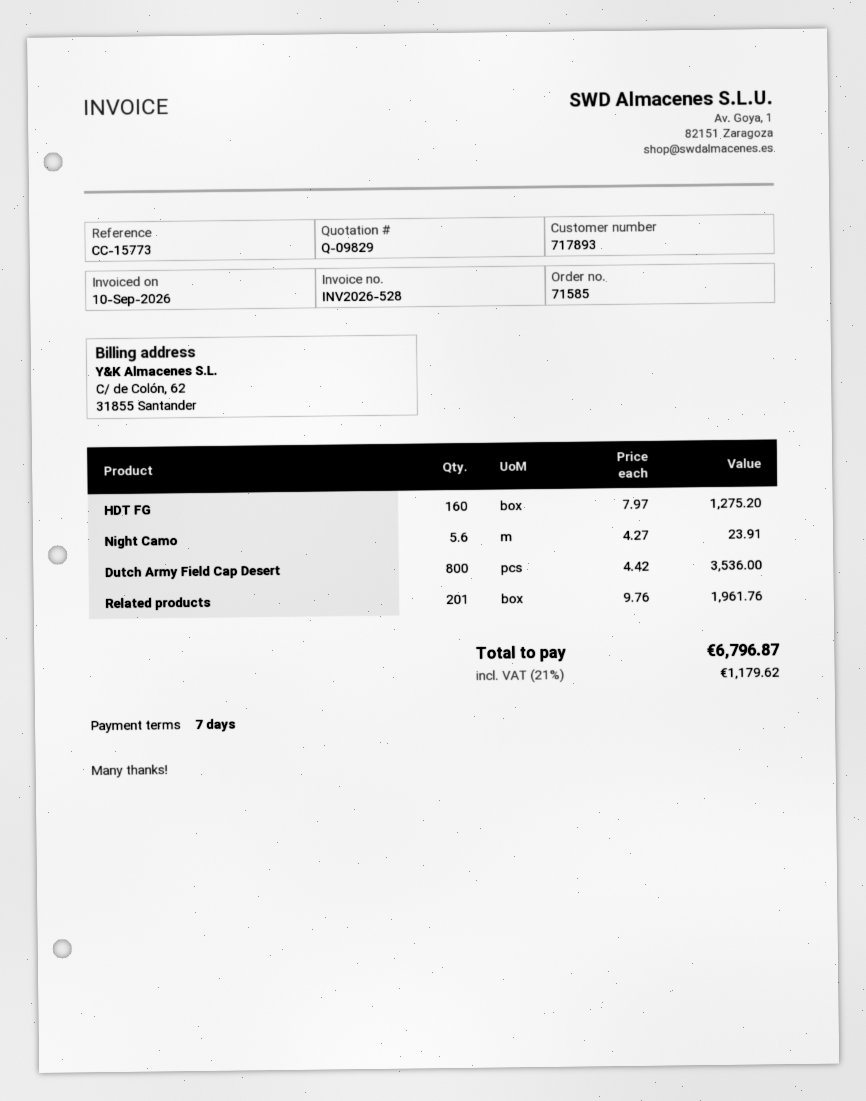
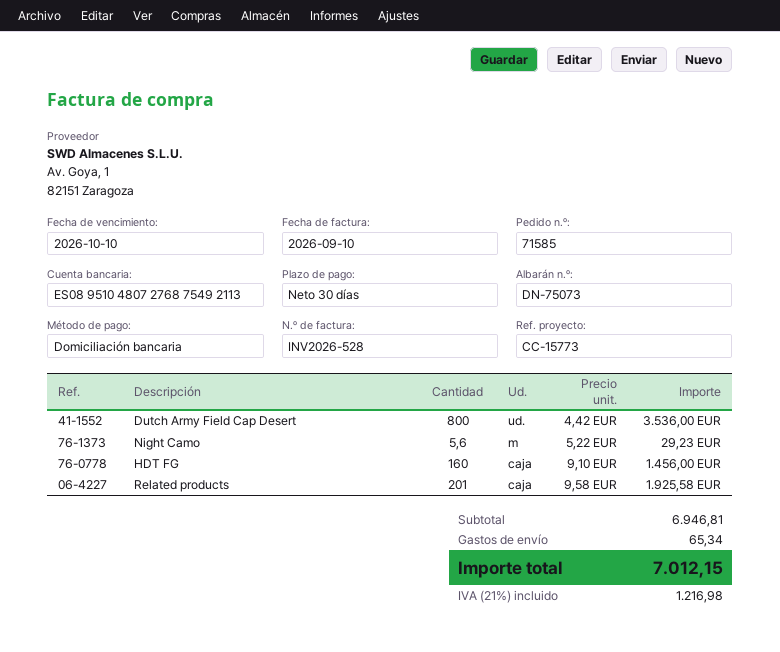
payment terms: 7 days -> 30 days
HDT FG: 160 x 7.97 = 1275.20 -> 160 x 9.10 = 1456.00
Night Camo: 5.6 x 4.27 = 23.91 -> 5.6 x 5.22 = 29.23
Related products: 201 x 9.76 = 1961.76 -> 201 x 9.58 = 1925.58
shipping: none -> 65.34
tax: 21% = 1179.62 -> 21% = 1216.98
total: 6796.87 -> 7012.15

